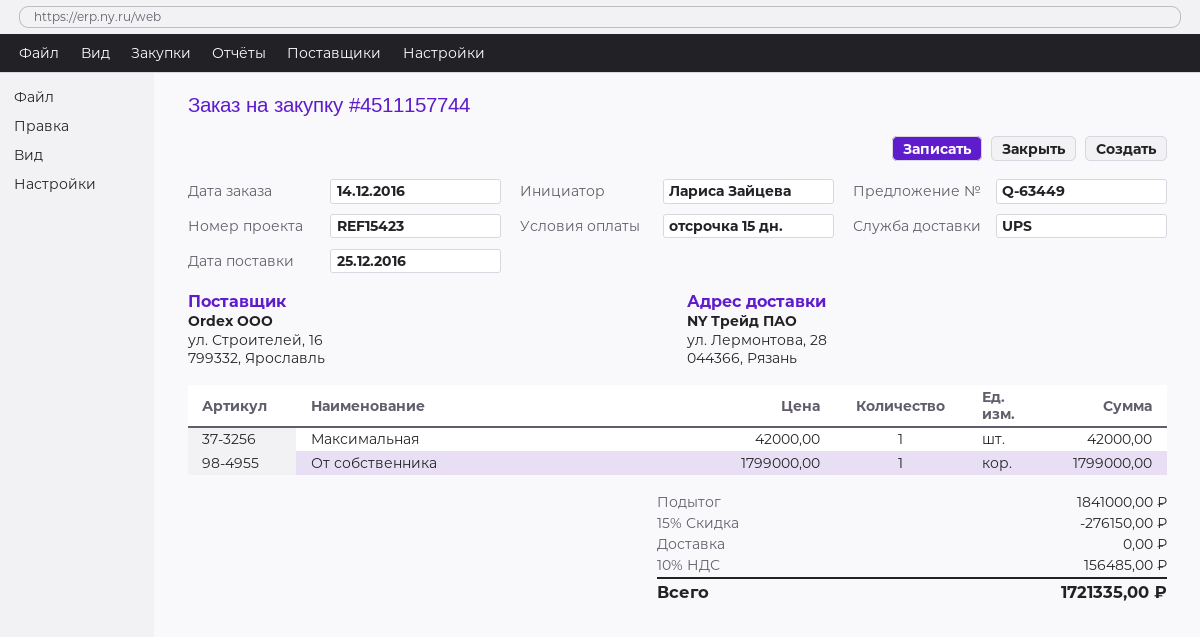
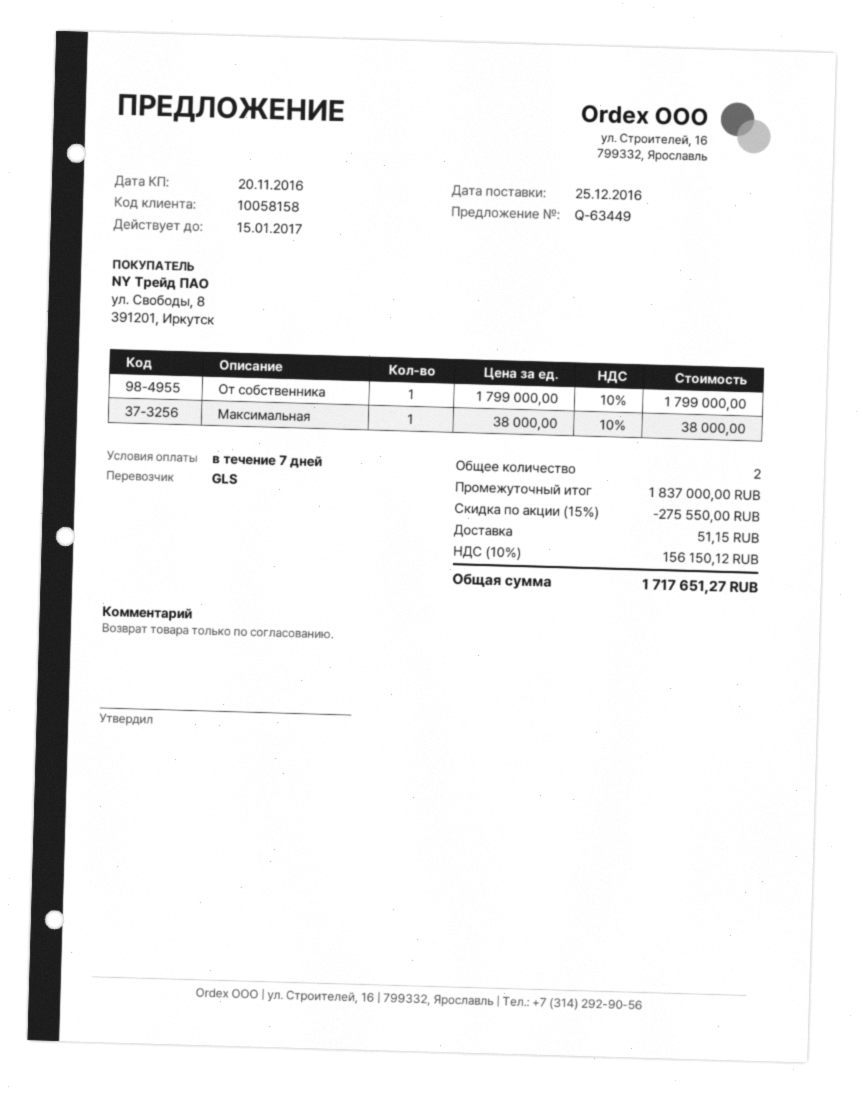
payment terms: 15 days -> 7 days
shipping method: UPS -> GLS
Максимальная: 1 x 42000.00 = 42000.00 -> 1 x 38000.00 = 38000.00
subtotal: 1841000.00 -> 1837000.00
discount: 15% = 276150.00 -> 15% = 275550.00
shipping: 0.00 -> 51.15
tax: 10% = 156485.00 -> 10% = 156150.12
total: 1721335.00 -> 1717651.27

